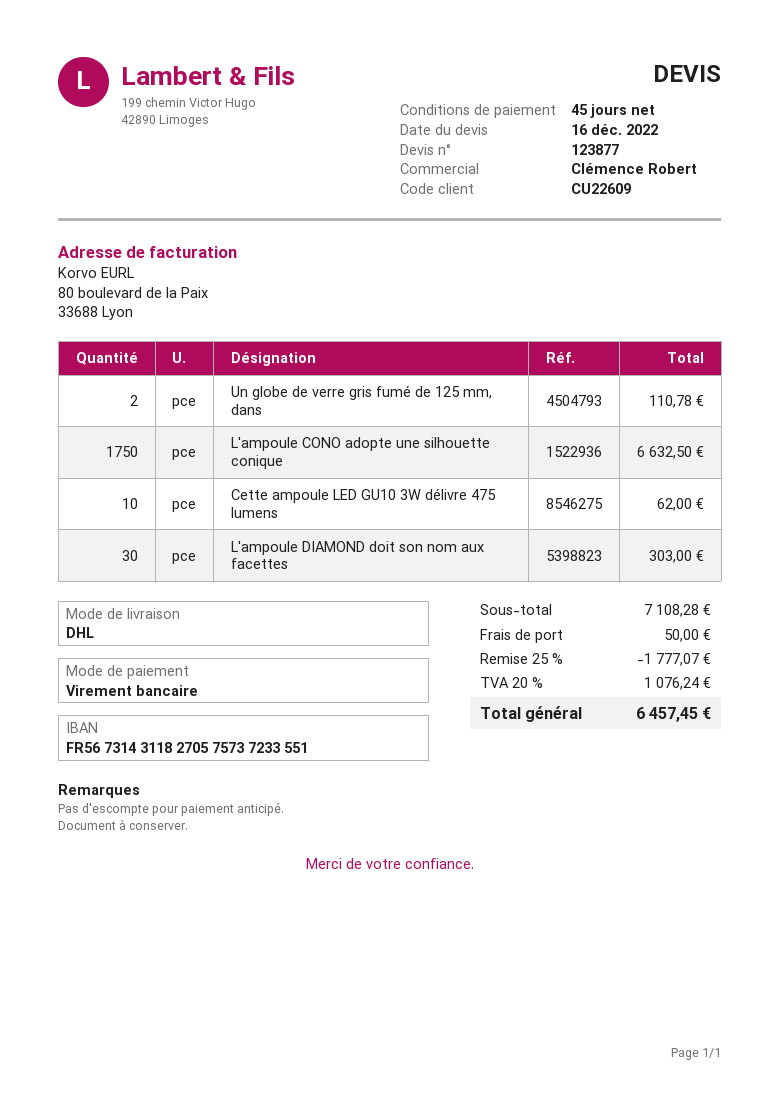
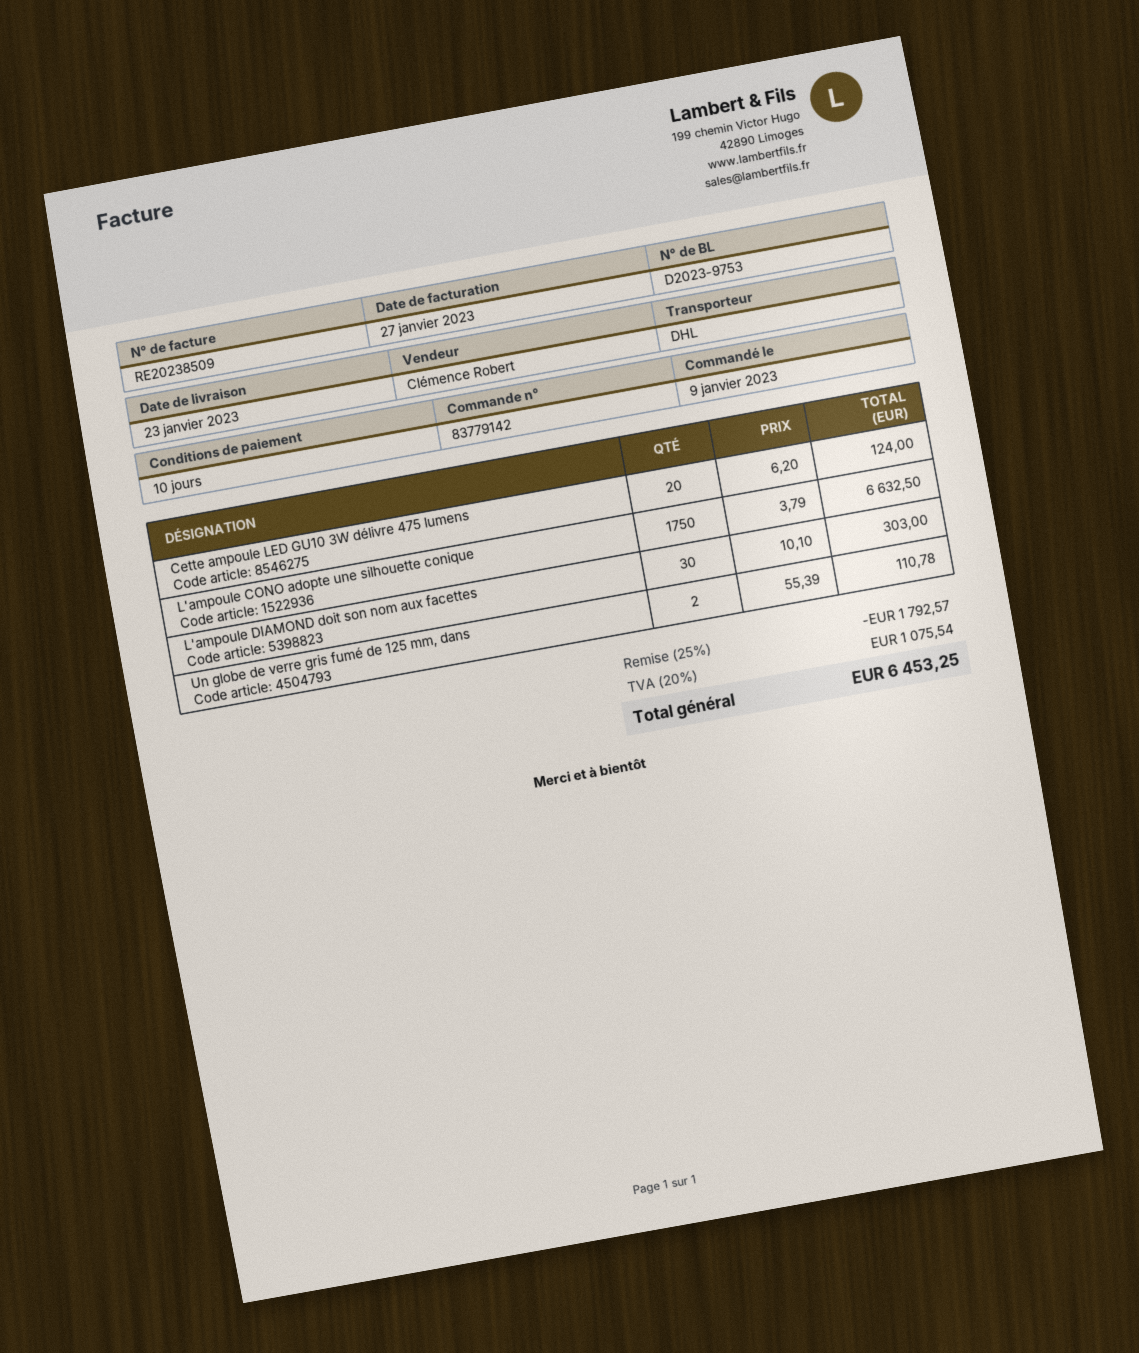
payment terms: 45 days -> 10 days
Cette ampoule LED GU10 3W délivre 475 lumens: 10 for 62.00 -> 20 for 124.00
discount: 25% = 1777.07 -> 25% = 1792.57
shipping: 50.00 -> none
tax: 20% = 1076.24 -> 20% = 1075.54
total: 6457.45 -> 6453.25

